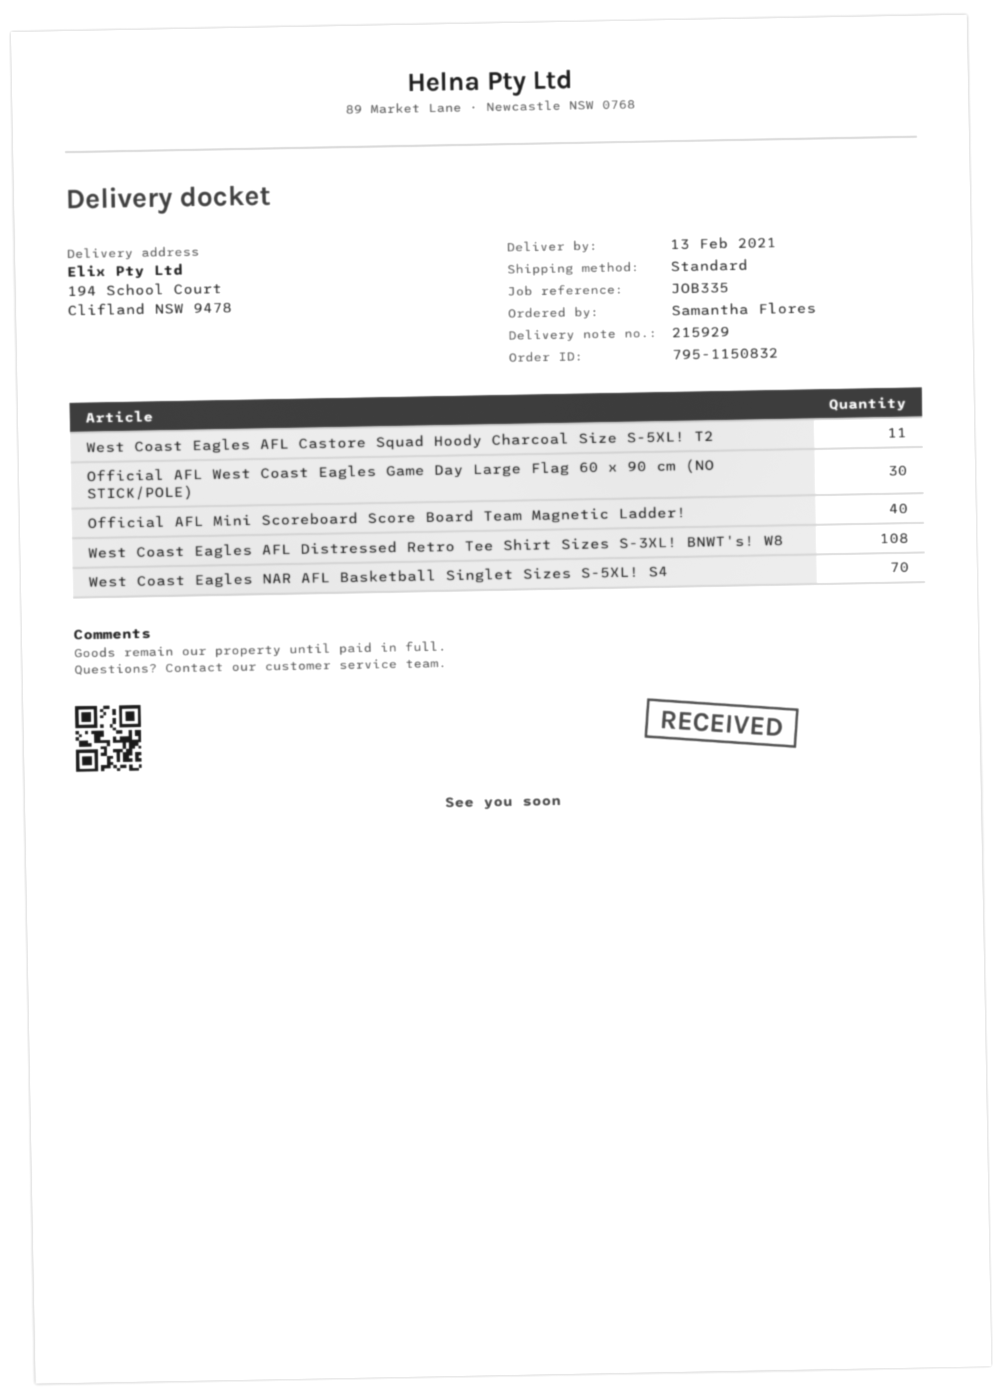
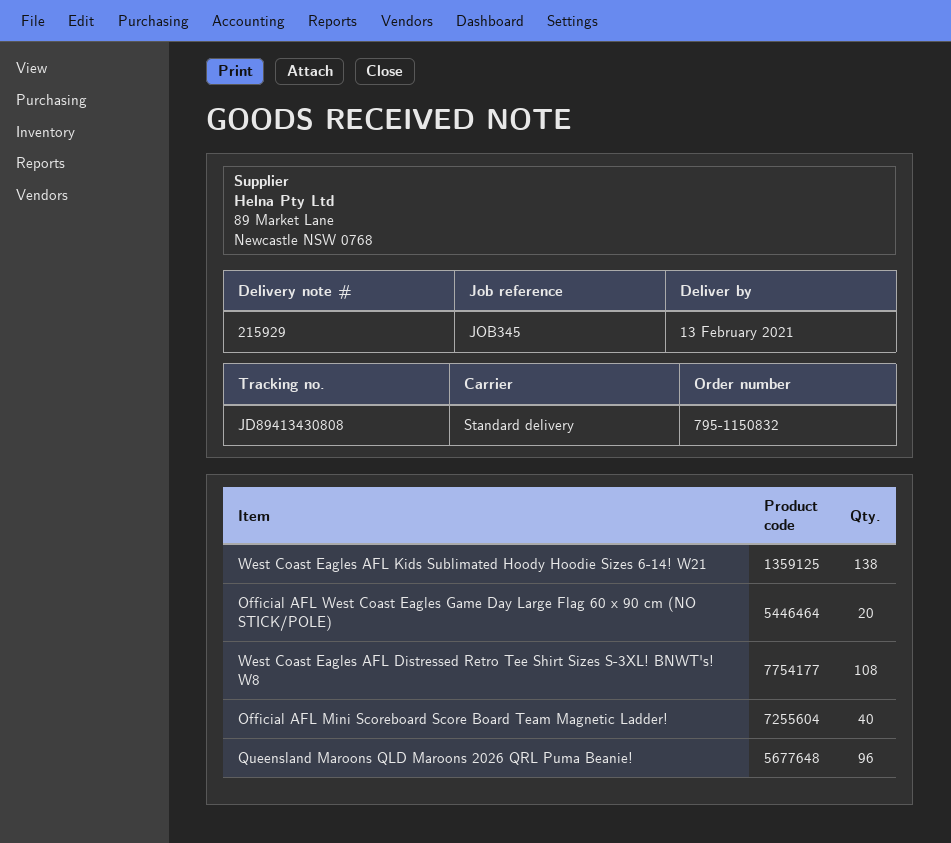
reference: JOB335 -> JOB345
West Coast Eagles AFL Castore Squad Hoody Charcoal Size S-5XL! T2: 11 -> none
Official AFL West Coast Eagles Game Day Large Flag 60 x 90 cm (NO STICK/POLE): 30 -> 20
West Coast Eagles NAR AFL Basketball Singlet Sizes S-5XL! S4: 70 -> none
West Coast Eagles AFL Kids Sublimated Hoody Hoodie Sizes 6-14! W21: none -> 138
Queensland Maroons QLD Maroons 2026 QRL Puma Beanie!: none -> 96

